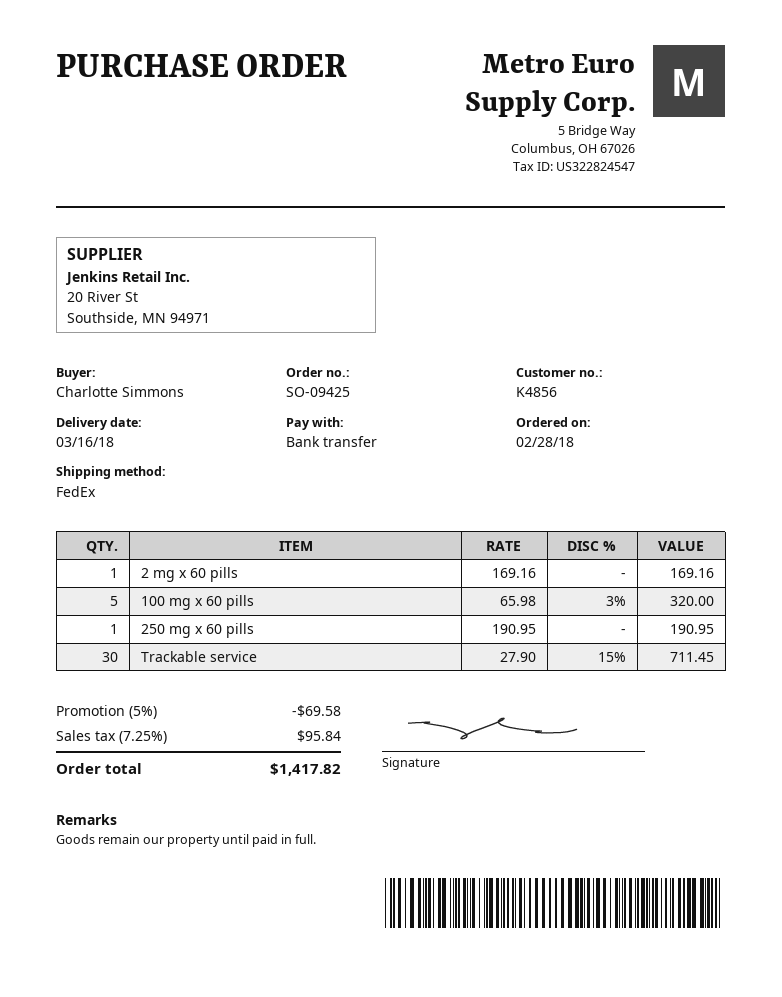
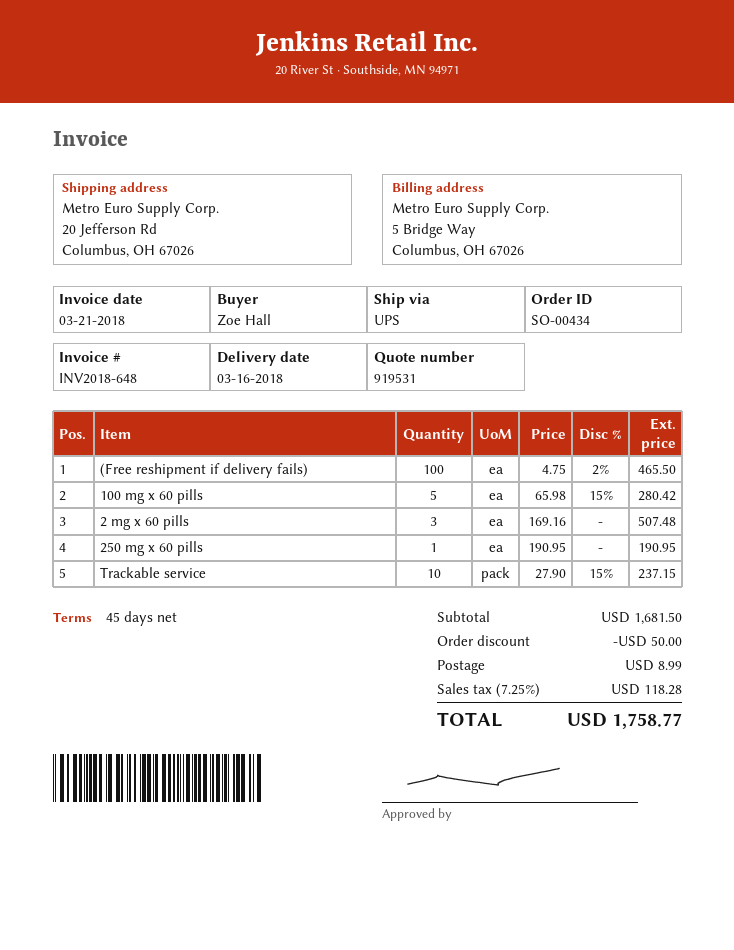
order number: SO-09425 -> SO-00434
ordered by: Charlotte Simmons -> Zoe Hall
shipping method: FedEx -> UPS
2 mg x 60 pills: 1 x 169.16 = 169.16 -> 3 x 169.16 = 507.48
100 mg x 60 pills: 5 x 65.98 - 3% = 320.00 -> 5 x 65.98 - 15% = 280.42
Trackable service: 30 x 27.90 - 15% = 711.45 -> 10 x 27.90 - 15% = 237.15
(Free reshipment if delivery fails): none -> 100 x 4.75 - 2% = 465.50
discount: 69.58 -> 50.00
shipping: none -> 8.99
tax: 7.25% = 95.84 -> 7.25% = 118.28
total: 1417.82 -> 1758.77

